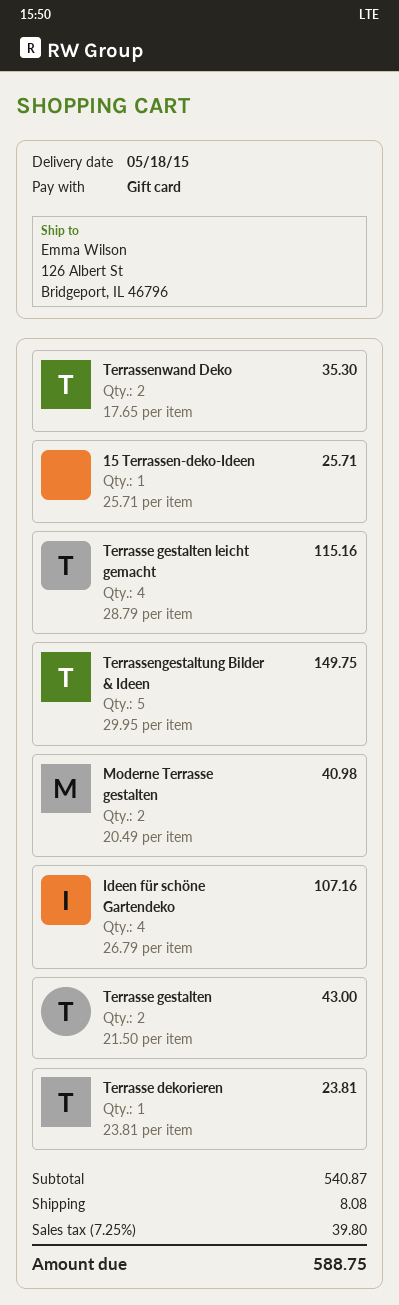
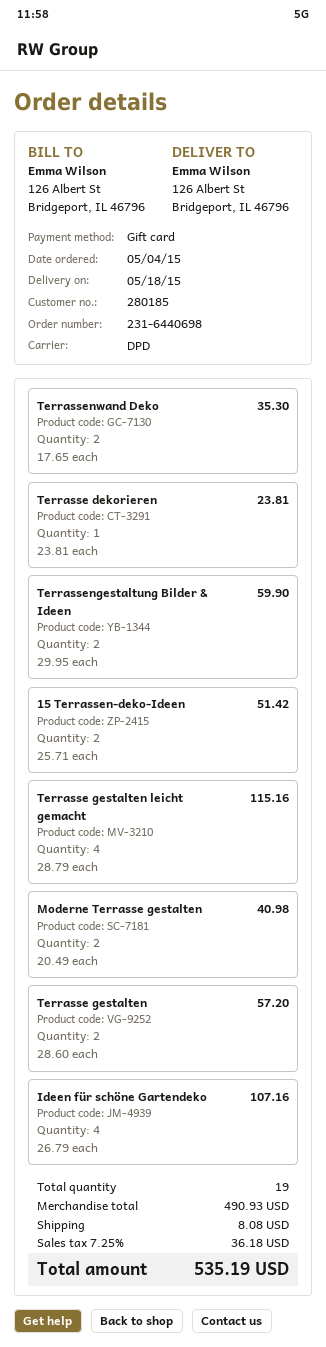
15 Terrassen-deko-Ideen: 1 x 25.71 = 25.71 -> 2 x 25.71 = 51.42
Terrassengestaltung Bilder & Ideen: 5 x 29.95 = 149.75 -> 2 x 29.95 = 59.90
Terrasse gestalten: 2 x 21.50 = 43.00 -> 2 x 28.60 = 57.20
subtotal: 540.87 -> 490.93
tax: 7.25% = 39.80 -> 7.25% = 36.18
total: 588.75 -> 535.19

